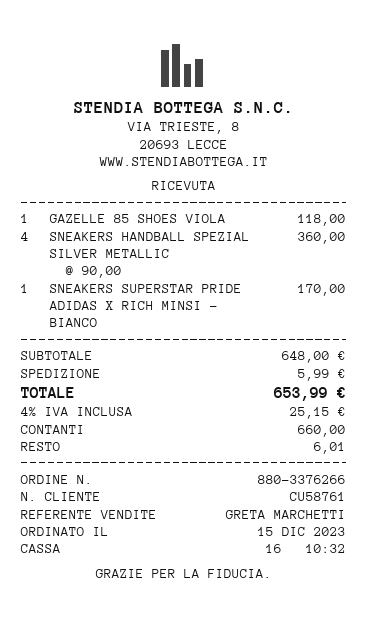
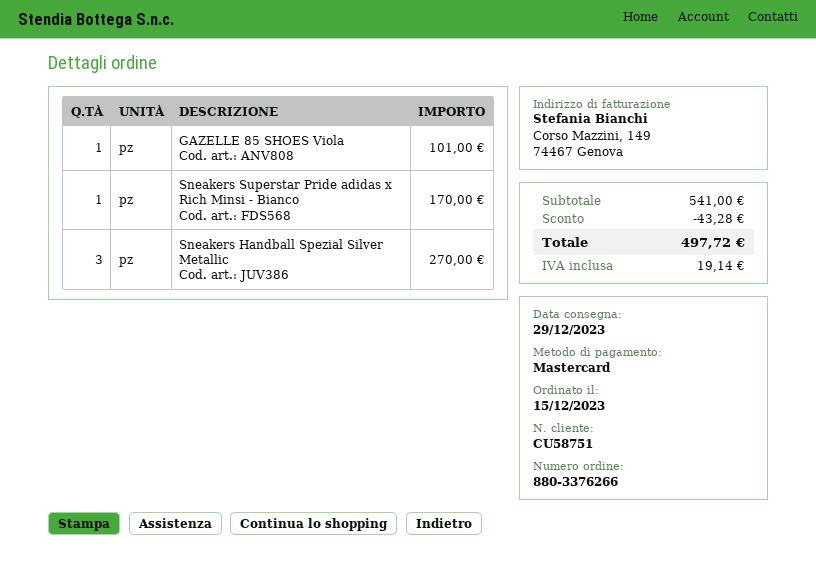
customer number: CU58761 -> CU58751
payment method: cash -> Mastercard
GAZELLE 85 SHOES VIOLA: 1 for 118.00 -> 1 for 101.00
SNEAKERS HANDBALL SPEZIAL SILVER METALLIC: 4 for 360.00 -> 3 for 270.00
subtotal: 648.00 -> 541.00
discount: none -> 43.28
shipping: 5.99 -> none
tax: 25.15 -> 19.14
total: 653.99 -> 497.72

